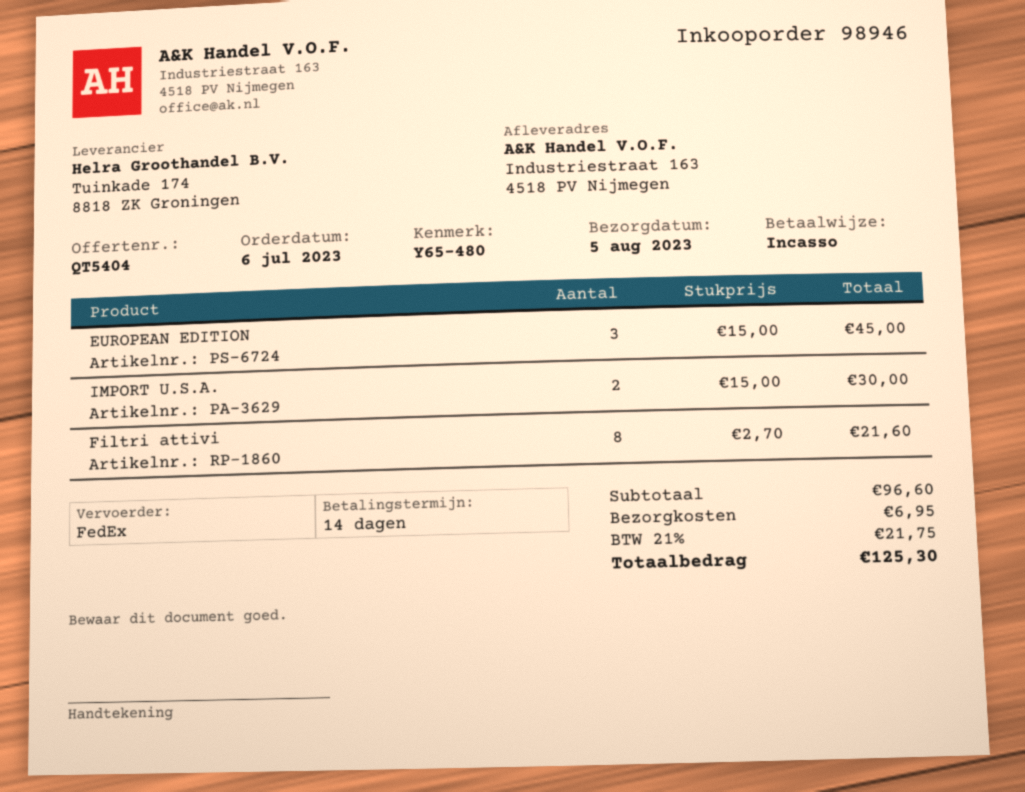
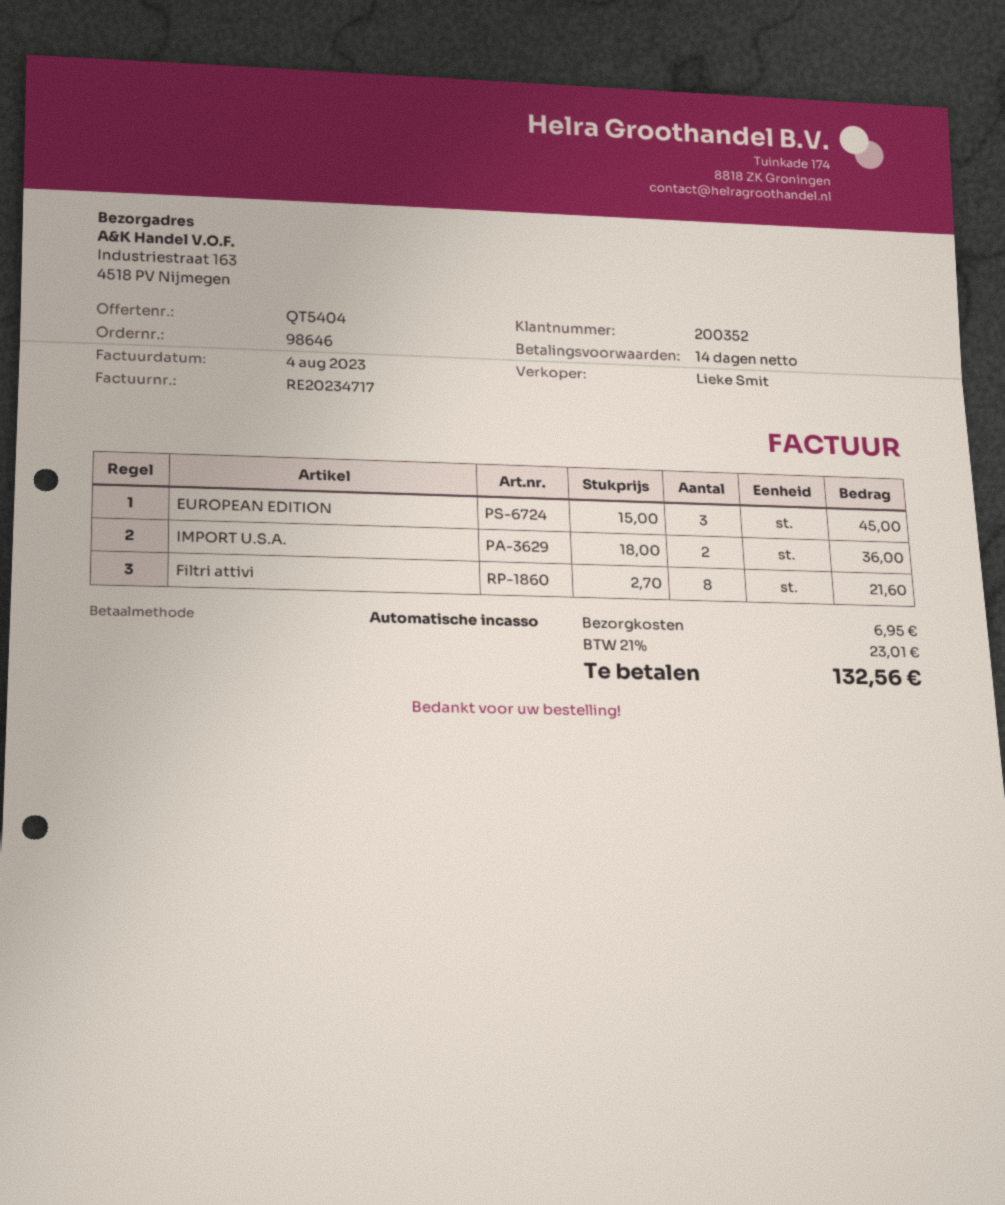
order number: 98946 -> 98646
IMPORT U.S.A.: 2 x 15.00 = 30.00 -> 2 x 18.00 = 36.00
tax: 21% = 21.75 -> 21% = 23.01
total: 125.30 -> 132.56

